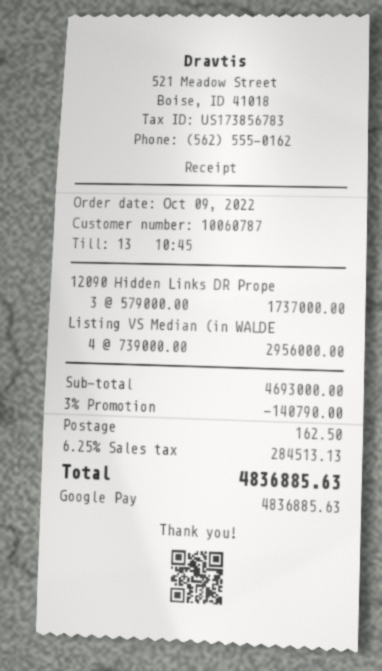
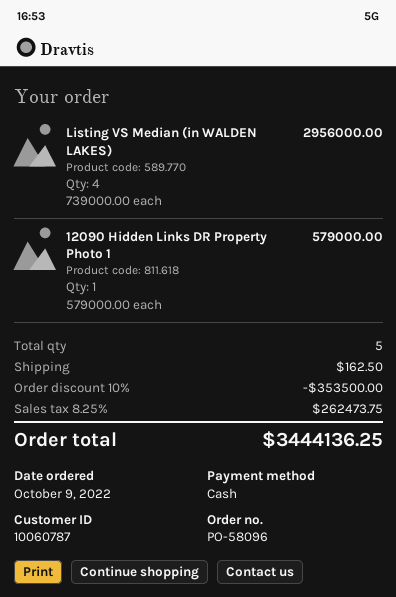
payment method: Google Pay -> cash
12090 Hidden Links DR Prope: 3 x 579000.00 = 1737000.00 -> 1 x 579000.00 = 579000.00
discount: 3% = 140790.00 -> 10% = 353500.00
tax: 6.25% = 284513.13 -> 8.25% = 262473.75
total: 4836885.63 -> 3444136.25

